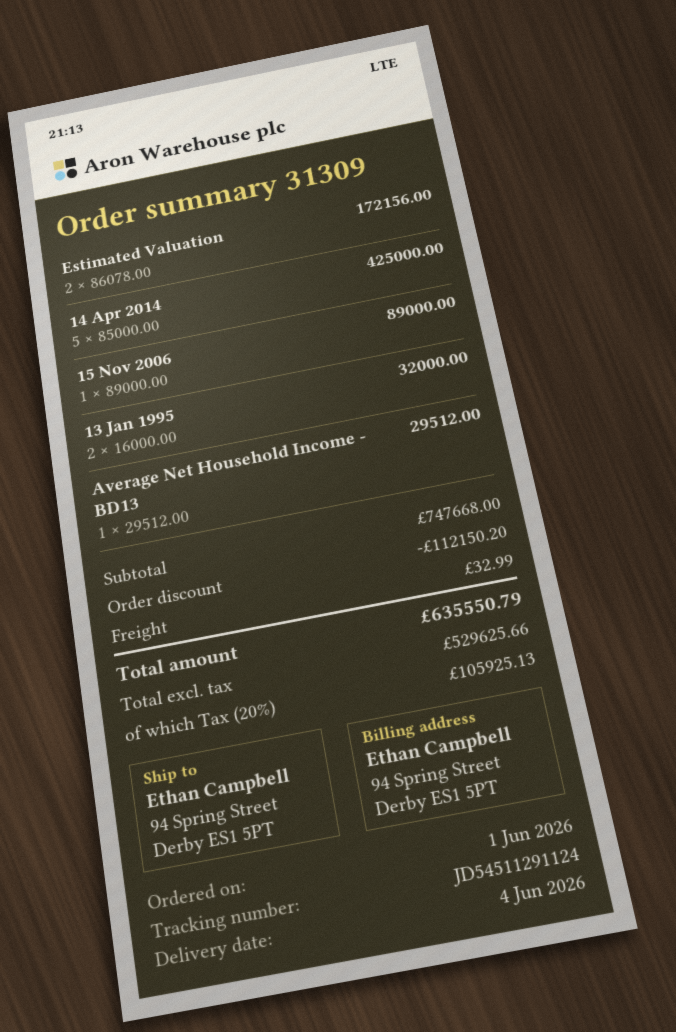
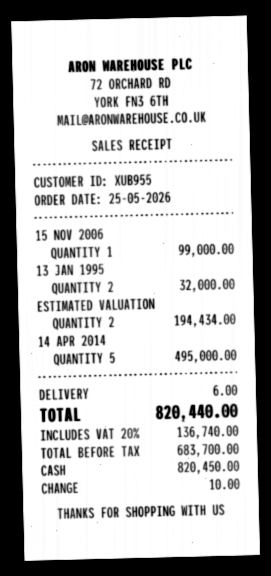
order date: 2026-06-01 -> 2026-05-25
Estimated Valuation: 2 for 172156.00 -> 2 for 194434.00
14 Apr 2014: 5 for 425000.00 -> 5 for 495000.00
15 Nov 2006: 1 for 89000.00 -> 1 for 99000.00
Average Net Household Income - BD13: 1 for 29512.00 -> none
discount: 112150.20 -> none
shipping: 32.99 -> 6.00
net: 529625.66 -> 683700.00
tax: 20% = 105925.13 -> 20% = 136740.00
total: 635550.79 -> 820440.00

